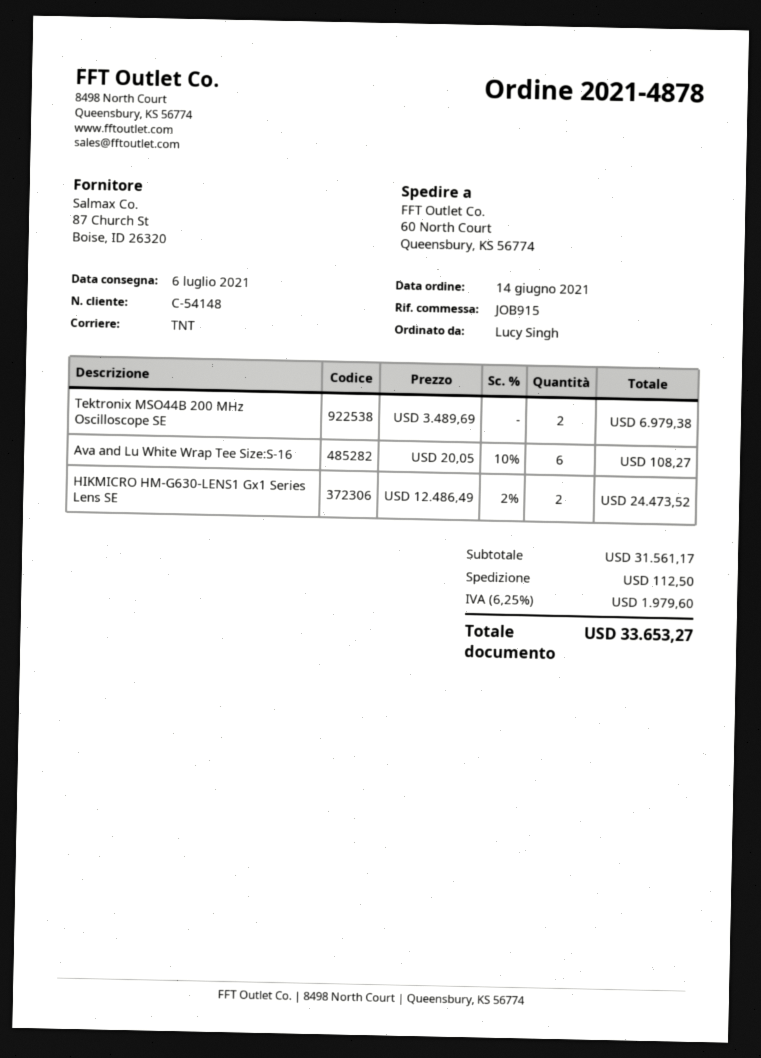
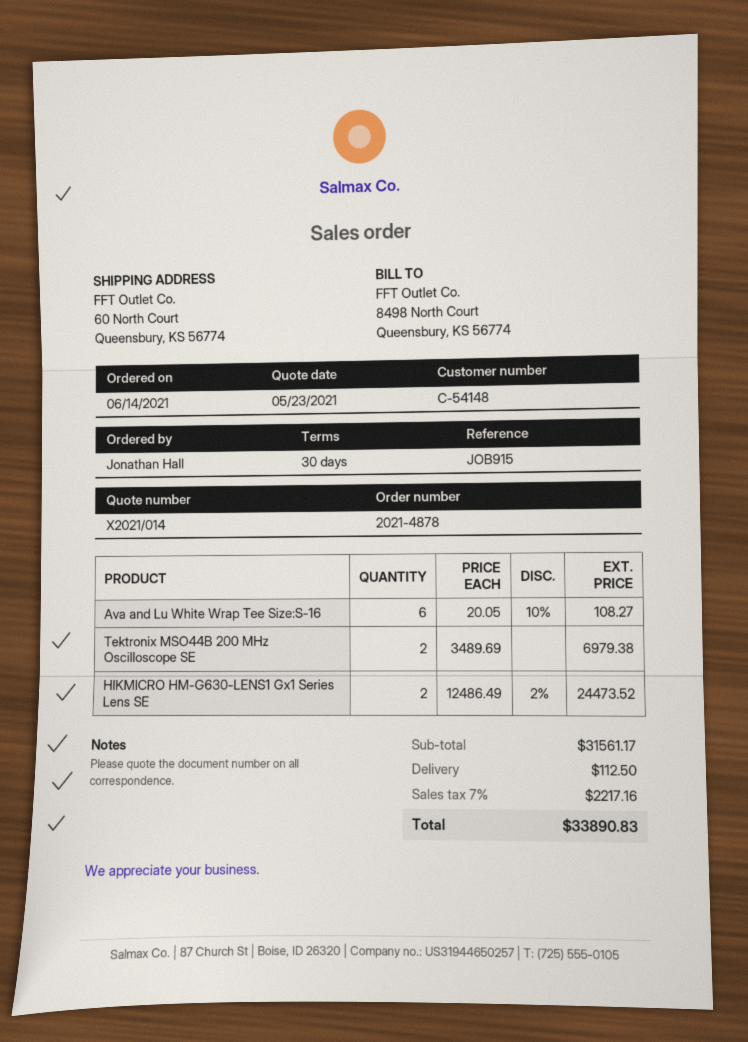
ordered by: Lucy Singh -> Jonathan Hall
tax: 6.25% = 1979.60 -> 7% = 2217.16
total: 33653.27 -> 33890.83

